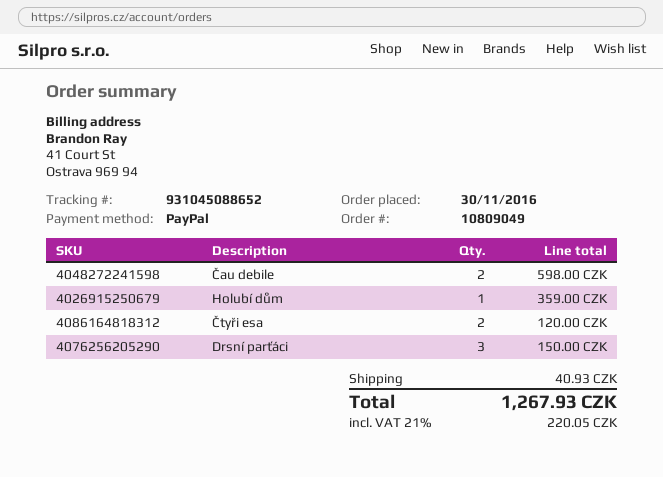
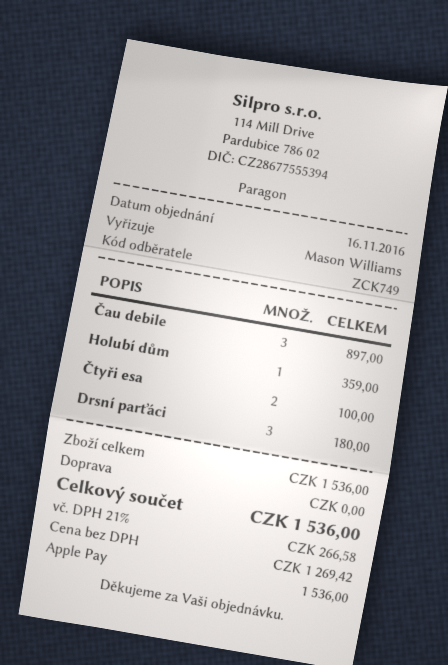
order date: 2016-11-30 -> 2016-11-16
payment method: PayPal -> Apple Pay
Čau debile: 2 for 598.00 -> 3 for 897.00
Čtyři esa: 2 for 120.00 -> 2 for 100.00
Drsní parťáci: 3 for 150.00 -> 3 for 180.00
shipping: 40.93 -> 0.00
tax: 21% = 220.05 -> 21% = 266.58
total: 1267.93 -> 1536.00

